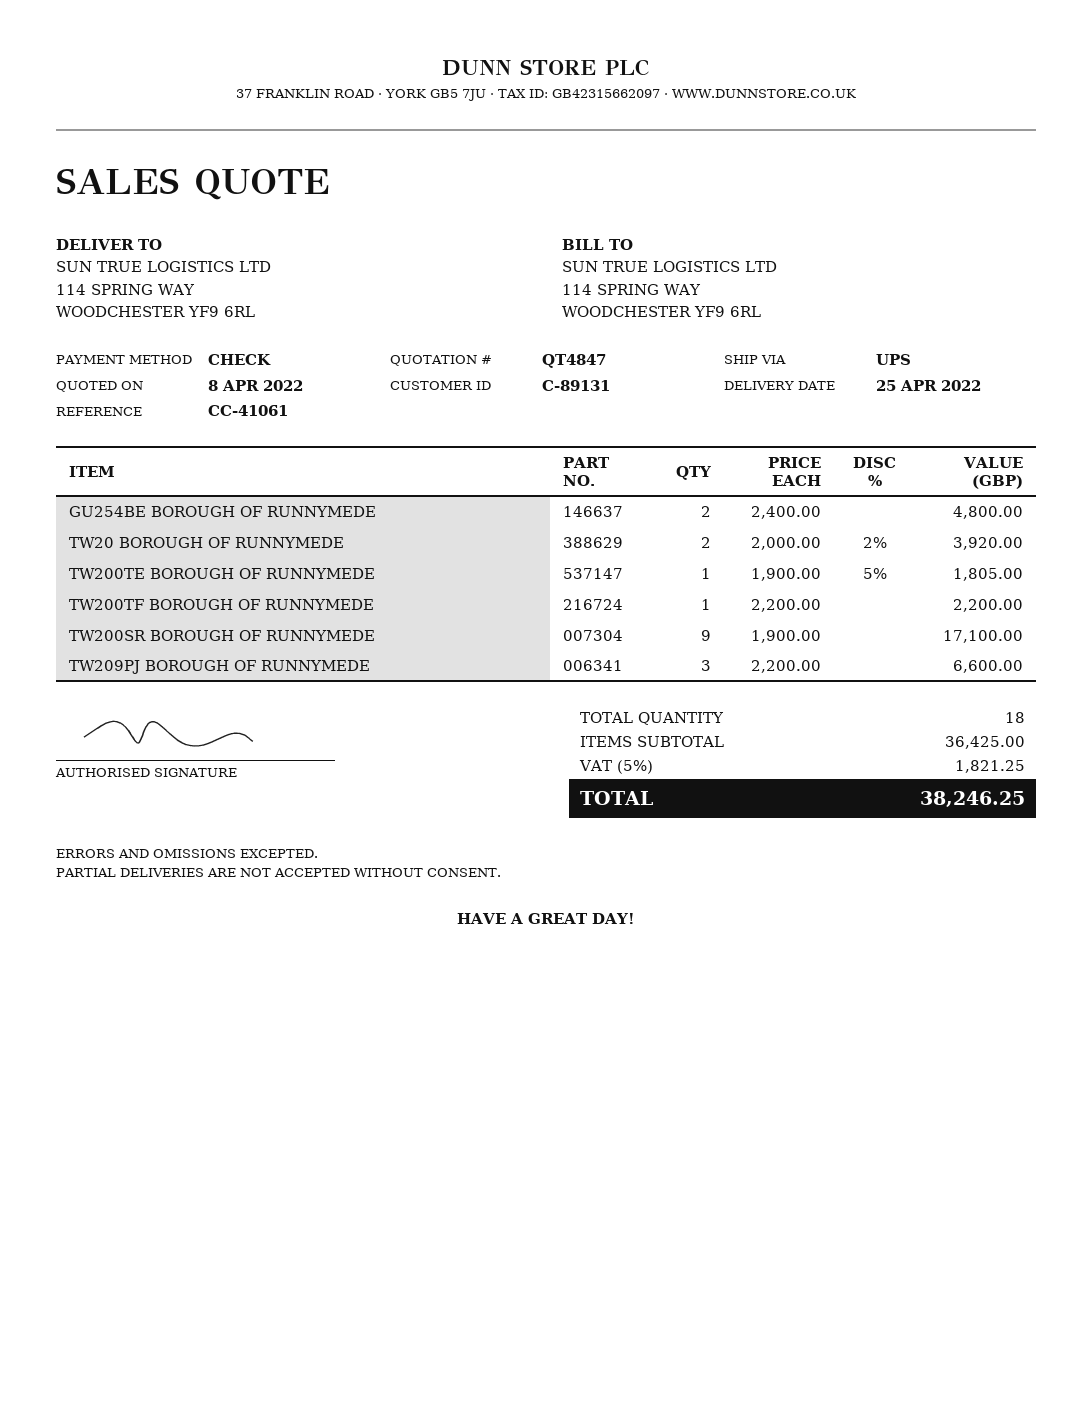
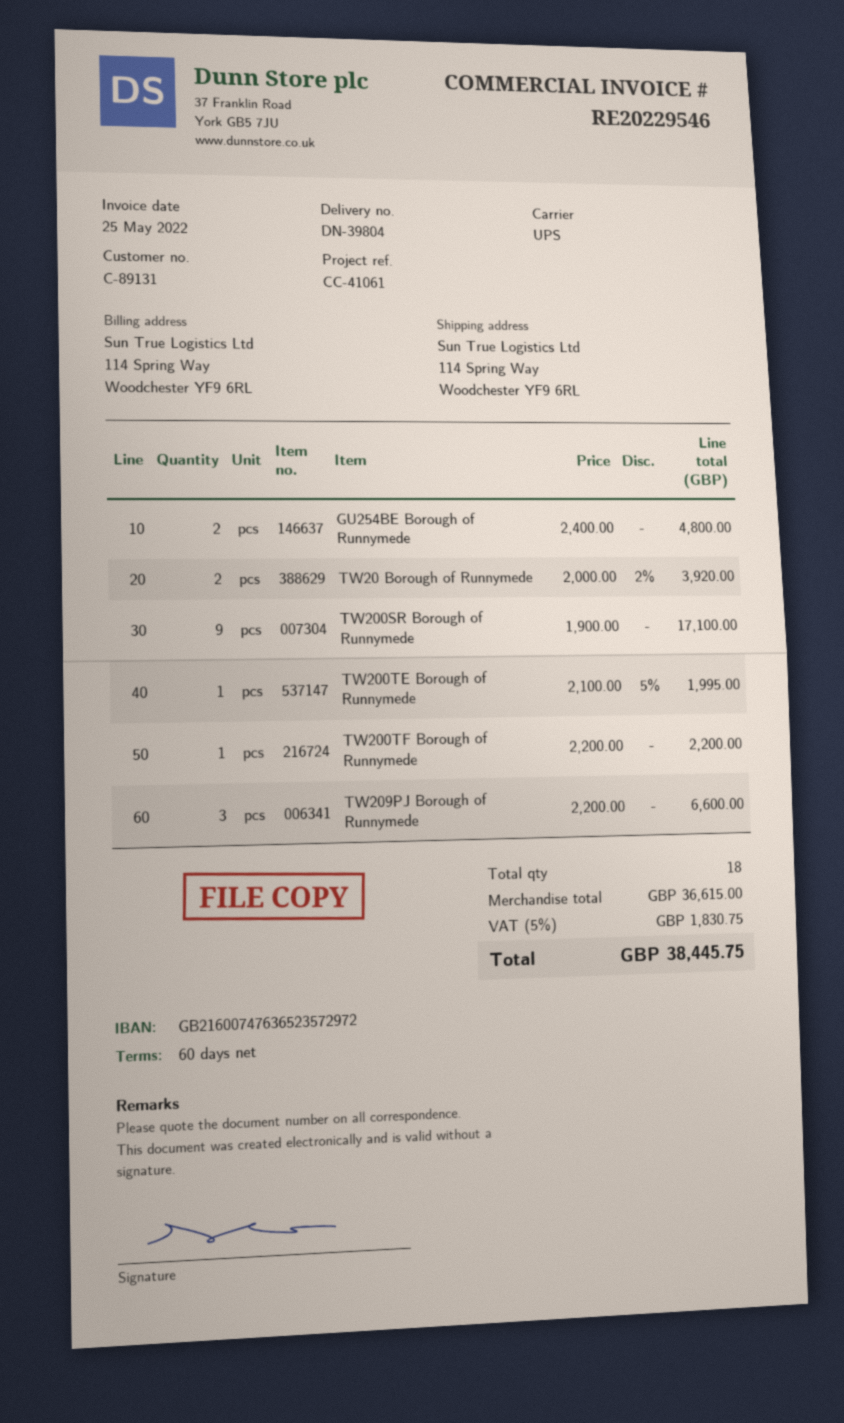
TW200TE BOROUGH OF RUNNYMEDE: 1 x 1900.00 - 5% = 1805.00 -> 1 x 2100.00 - 5% = 1995.00
subtotal: 36425.00 -> 36615.00
tax: 5% = 1821.25 -> 5% = 1830.75
total: 38246.25 -> 38445.75

